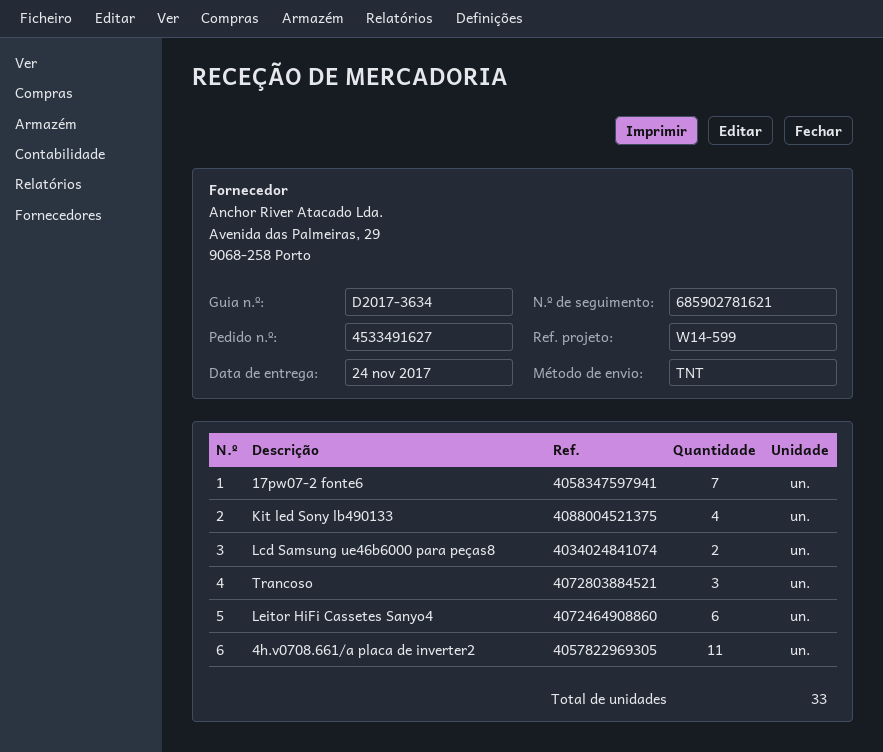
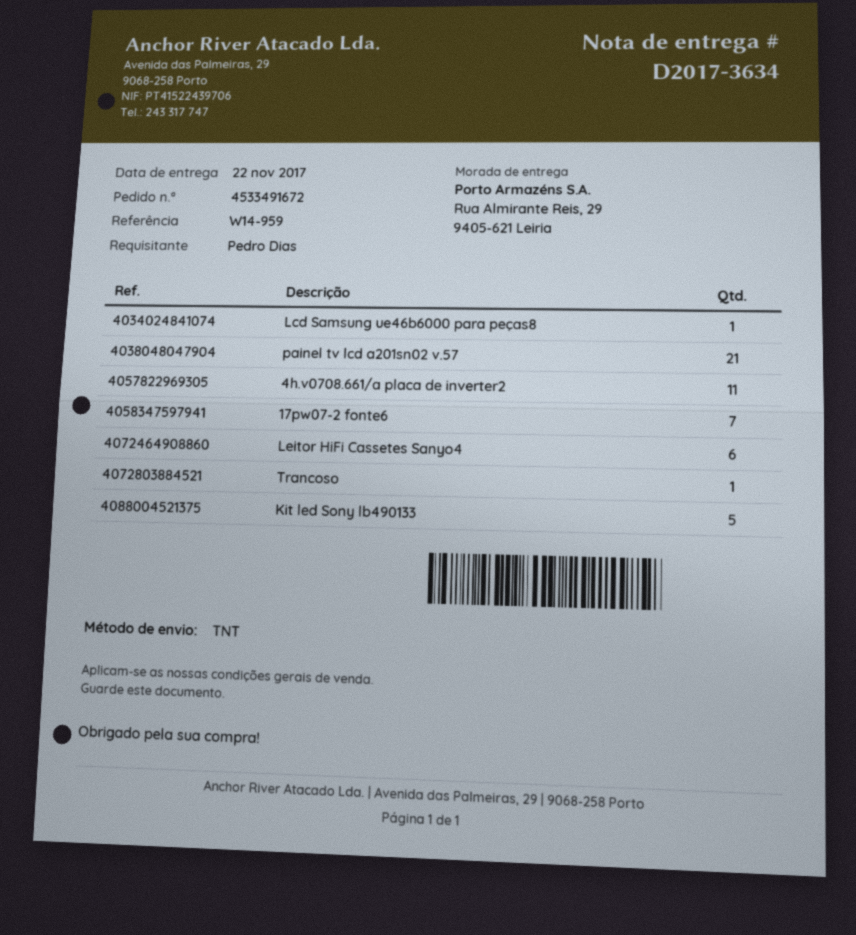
order number: 4533491627 -> 4533491672
delivery date: 2017-11-24 -> 2017-11-22
reference: W14-599 -> W14-959
Kit led Sony lb490133: 4 -> 5
Lcd Samsung ue46b6000 para peças8: 2 -> 1
Trancoso: 3 -> 1
painel tv lcd a201sn02 v.57: none -> 21

